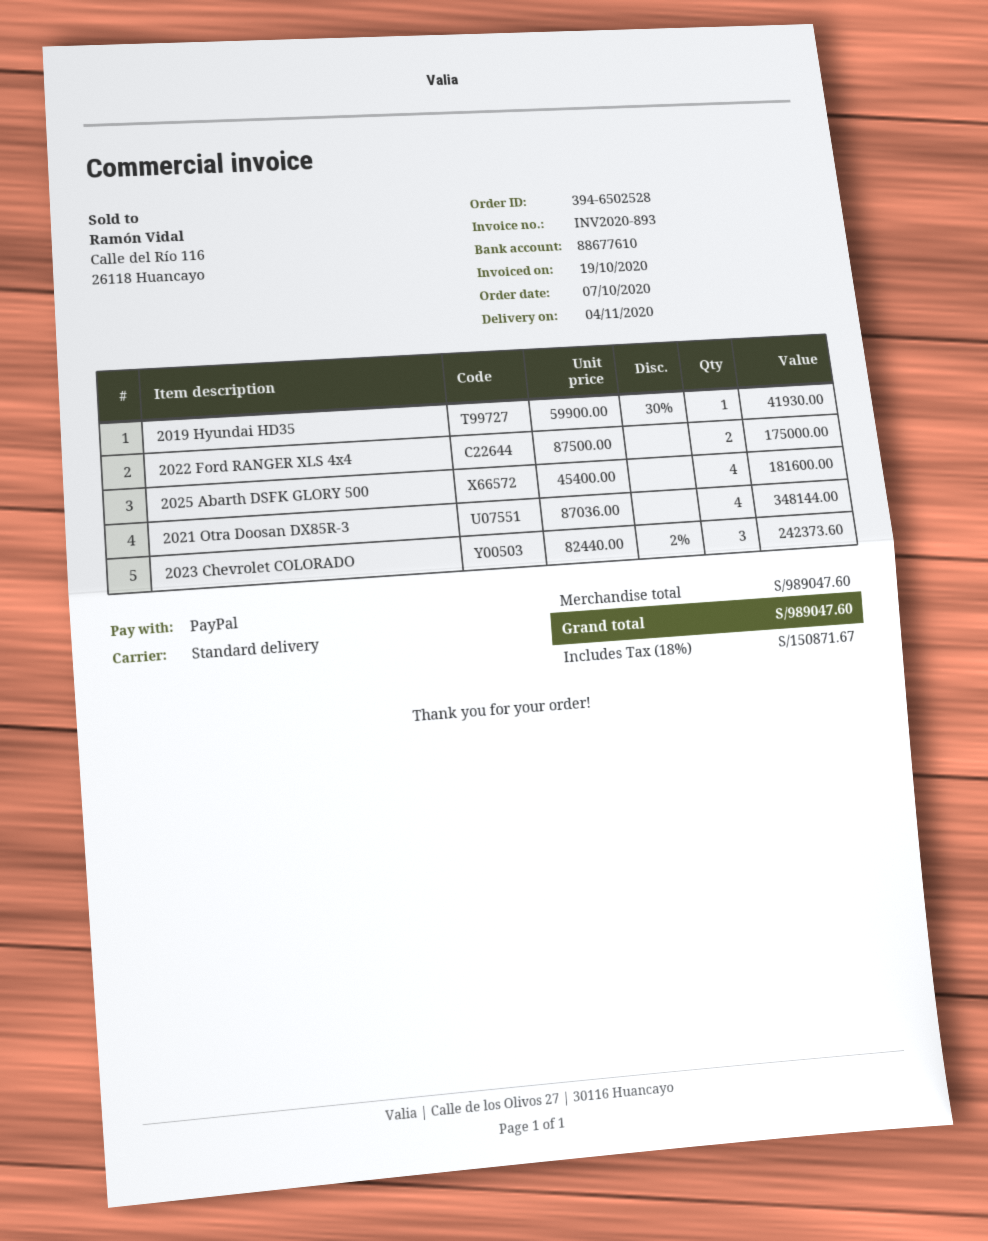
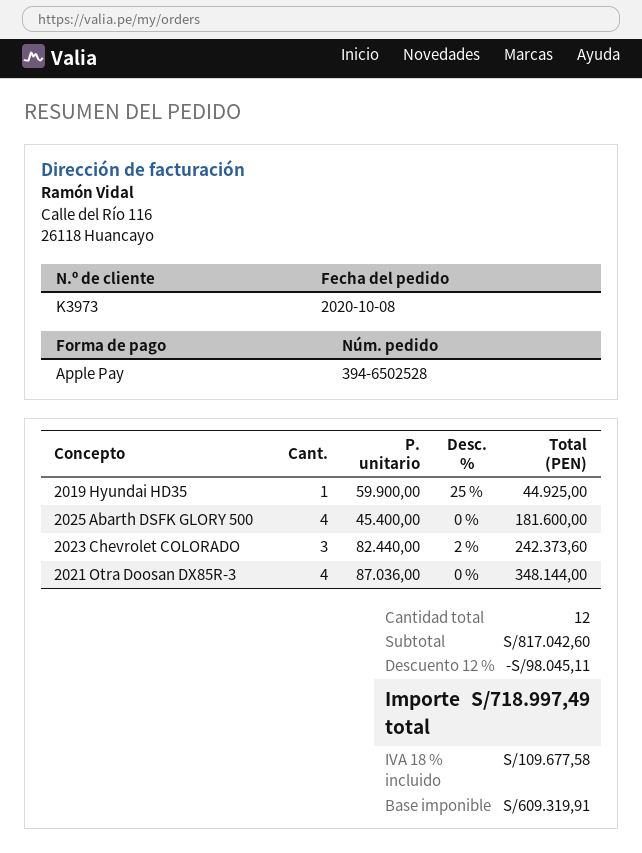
order date: 2020-10-07 -> 2020-10-08
payment method: PayPal -> Apple Pay
2019 Hyundai HD35: 1 x 59900.00 - 30% = 41930.00 -> 1 x 59900.00 - 25% = 44925.00
2022 Ford RANGER XLS 4x4: 2 x 87500.00 = 175000.00 -> none
subtotal: 989047.60 -> 817042.60
discount: none -> 12% = 98045.11
tax: 18% = 150871.67 -> 18% = 109677.58
total: 989047.60 -> 718997.49

